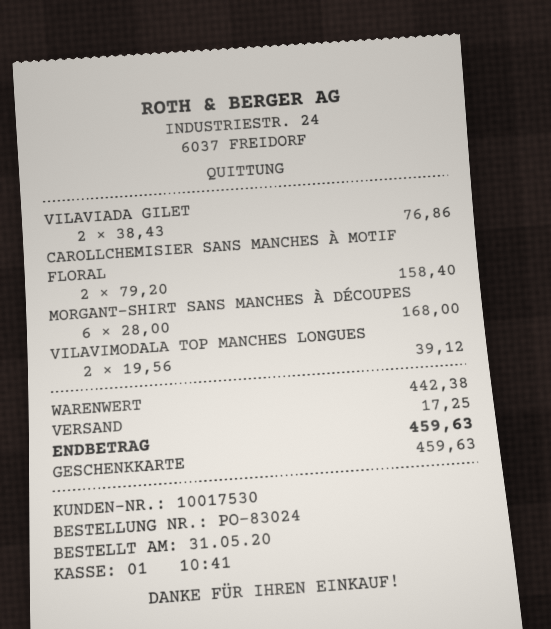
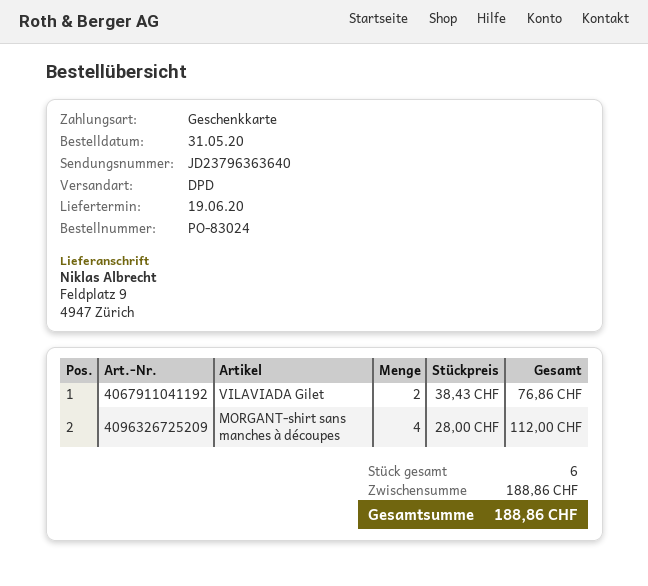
CAROLLCHEMISIER SANS MANCHES À MOTIF FLORAL: 2 x 79.20 = 158.40 -> none
MORGANT-SHIRT SANS MANCHES À DÉCOUPES: 6 x 28.00 = 168.00 -> 4 x 28.00 = 112.00
VILAVIMODALA TOP MANCHES LONGUES: 2 x 19.56 = 39.12 -> none
subtotal: 442.38 -> 188.86
shipping: 17.25 -> none
total: 459.63 -> 188.86

